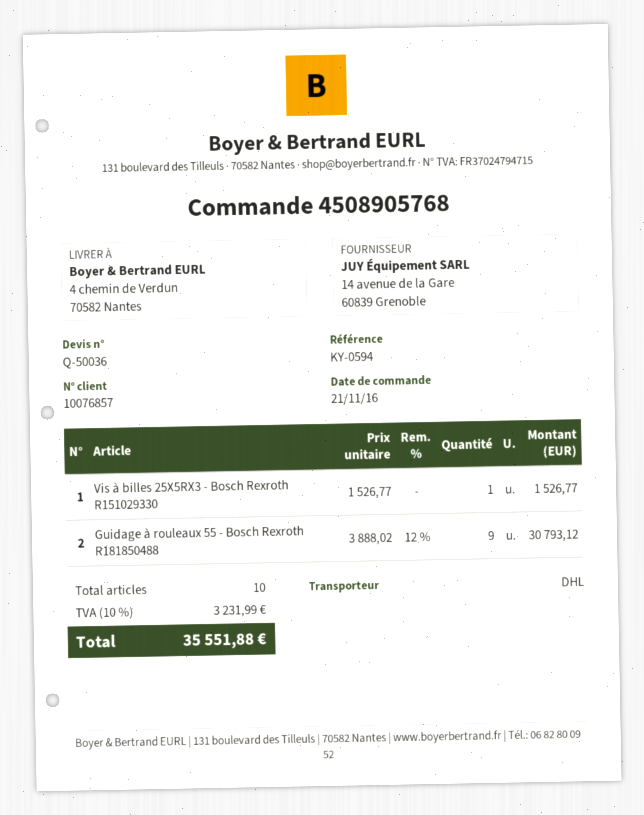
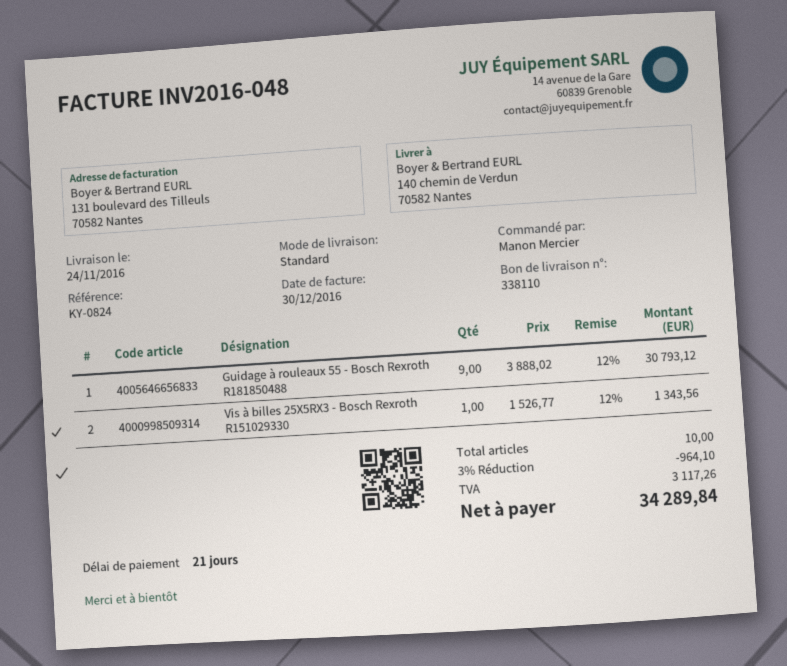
reference: KY-0594 -> KY-0824
shipping method: DHL -> standard
ship to: 4 chemin de Verdun, 70582 Nantes -> 140 chemin de Verdun, 70582 Nantes
Vis à billes 25X5RX3 - Bosch Rexroth R151029330: 1 x 1526.77 = 1526.77 -> 1 x 1526.77 - 12% = 1343.56
discount: none -> 3% = 964.10
tax: 3231.99 -> 3117.26
total: 35551.88 -> 34289.84

